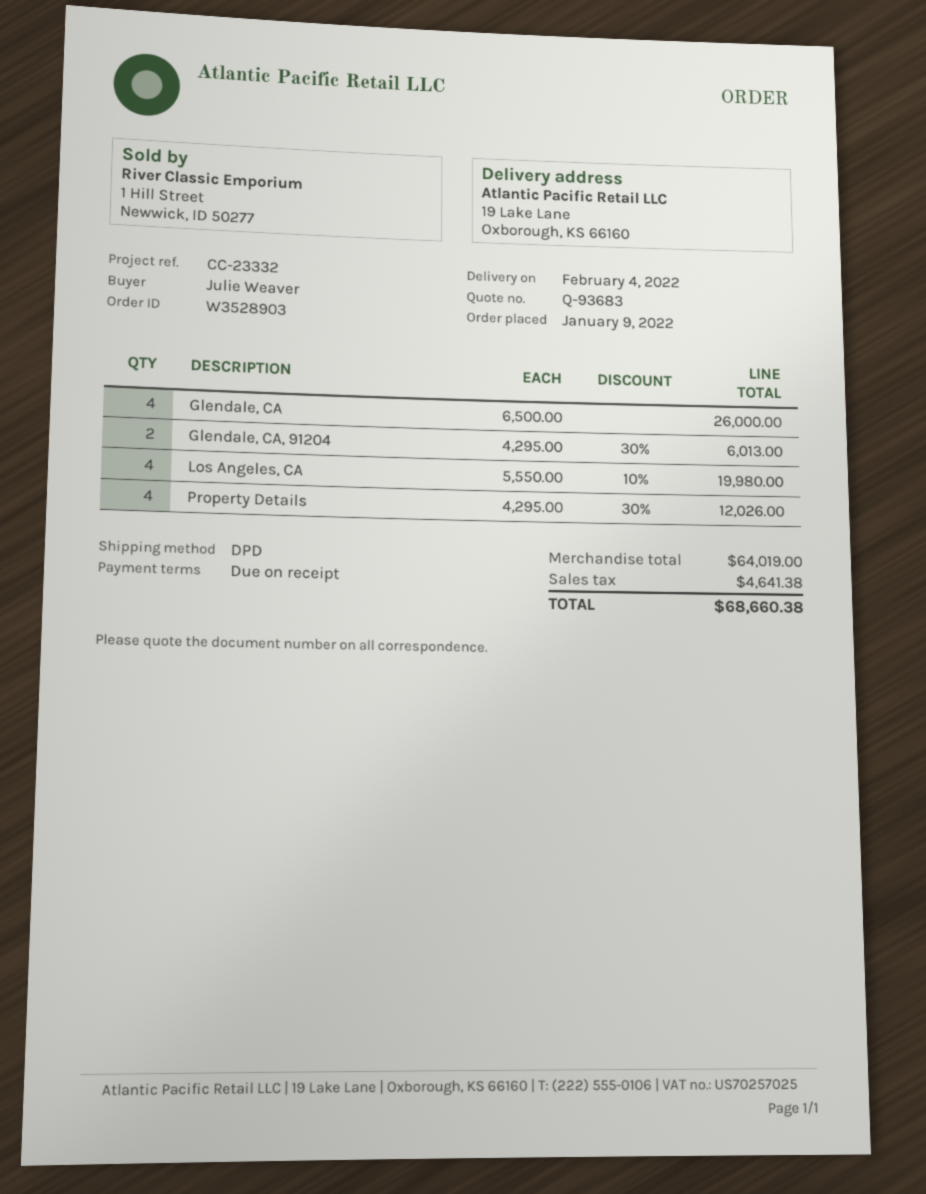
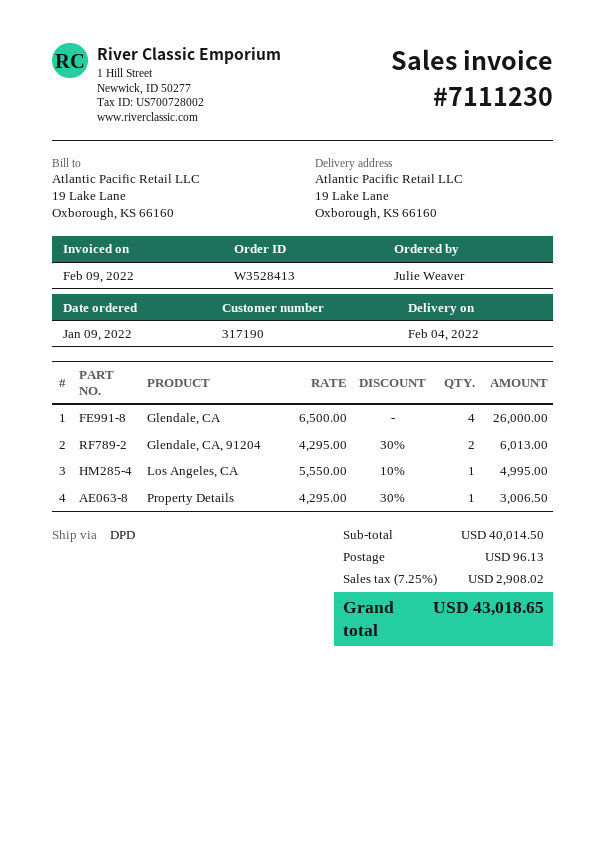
order number: W3528903 -> W3528413
Los Angeles, CA: 4 x 5550.00 - 10% = 19980.00 -> 1 x 5550.00 - 10% = 4995.00
Property Details: 4 x 4295.00 - 30% = 12026.00 -> 1 x 4295.00 - 30% = 3006.50
subtotal: 64019.00 -> 40014.50
shipping: none -> 96.13
tax: 4641.38 -> 2908.02
total: 68660.38 -> 43018.65

